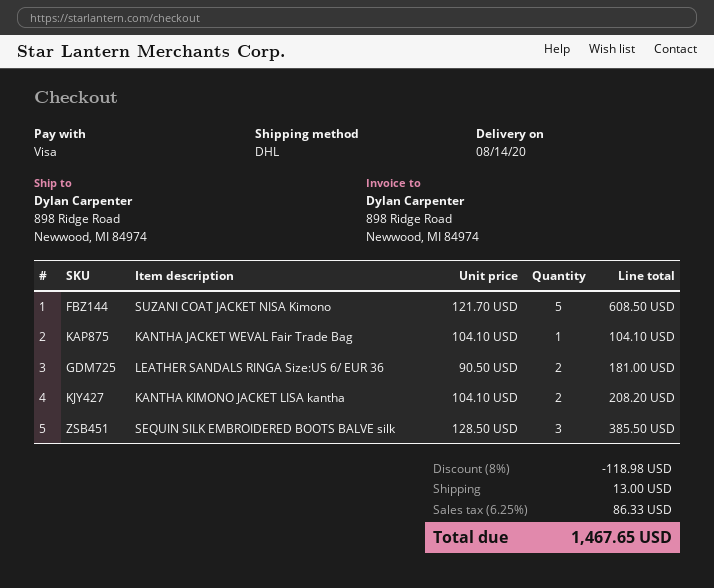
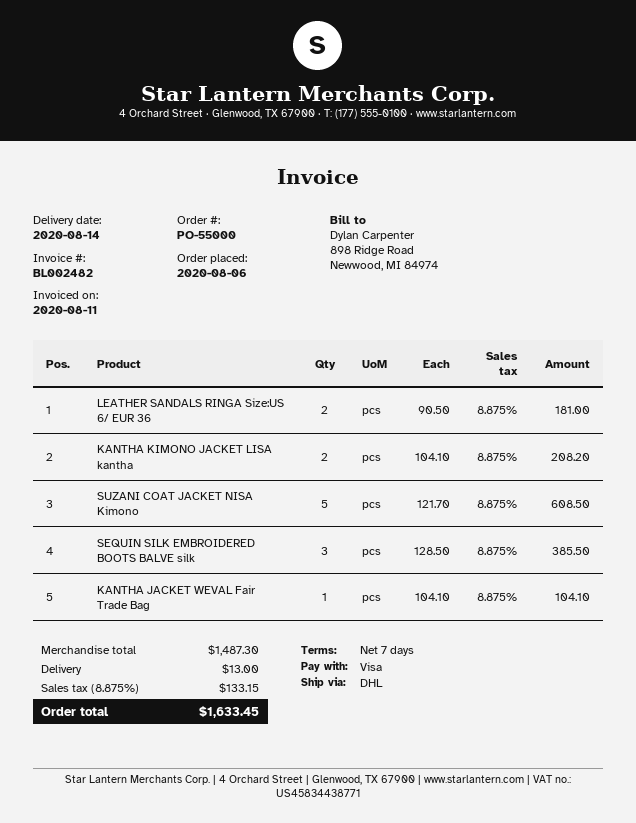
discount: 8% = 118.98 -> none
tax: 6.25% = 86.33 -> 8.875% = 133.15
total: 1467.65 -> 1633.45

